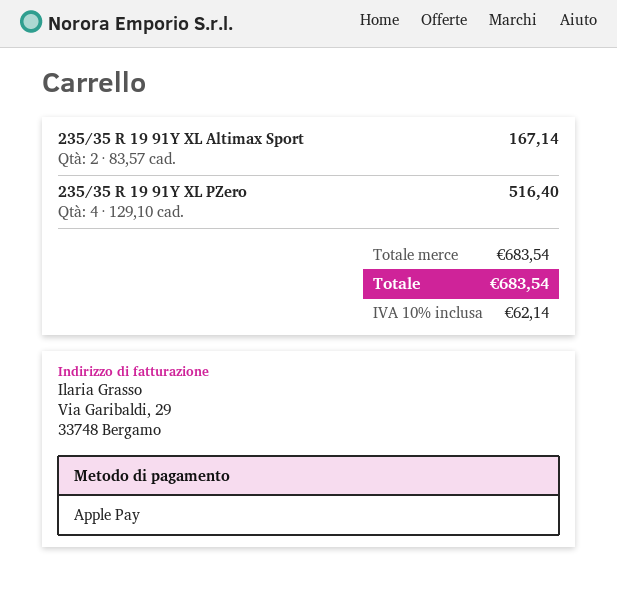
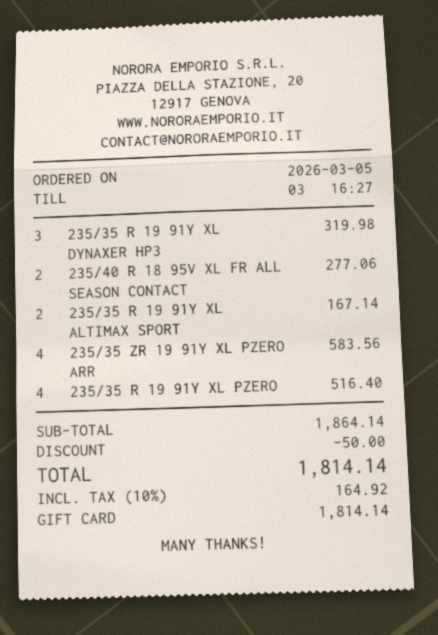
payment method: Apple Pay -> gift card
235/35 R 19 91Y XL DYNAXER HP3: none -> 3 for 319.98
235/40 R 18 95V XL FR ALL SEASON CONTACT: none -> 2 for 277.06
235/35 ZR 19 91Y XL PZERO ARR: none -> 4 for 583.56
subtotal: 683.54 -> 1864.14
discount: none -> 50.00
tax: 10% = 62.14 -> 10% = 164.92
total: 683.54 -> 1814.14

